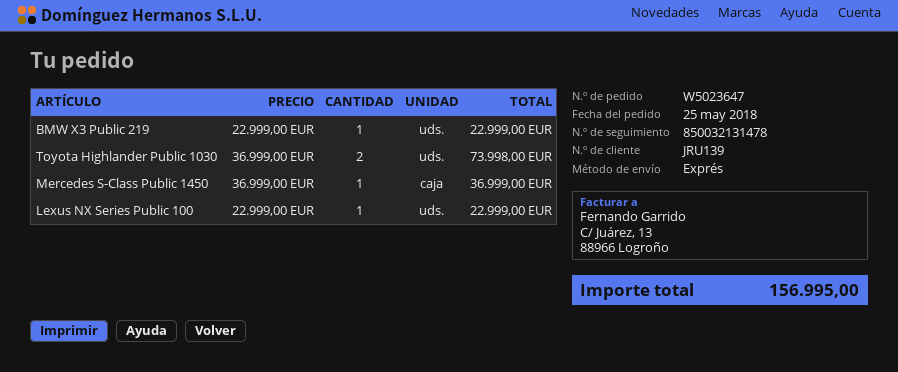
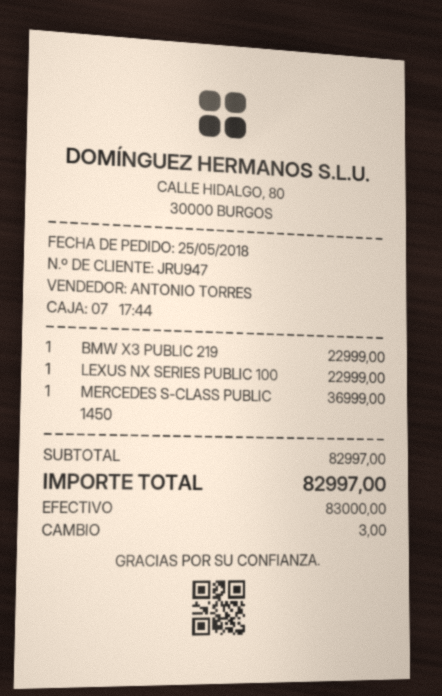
customer number: JRU139 -> JRU947
Toyota Highlander Public 1030: 2 x 36999.00 = 73998.00 -> none
total: 156995.00 -> 82997.00

